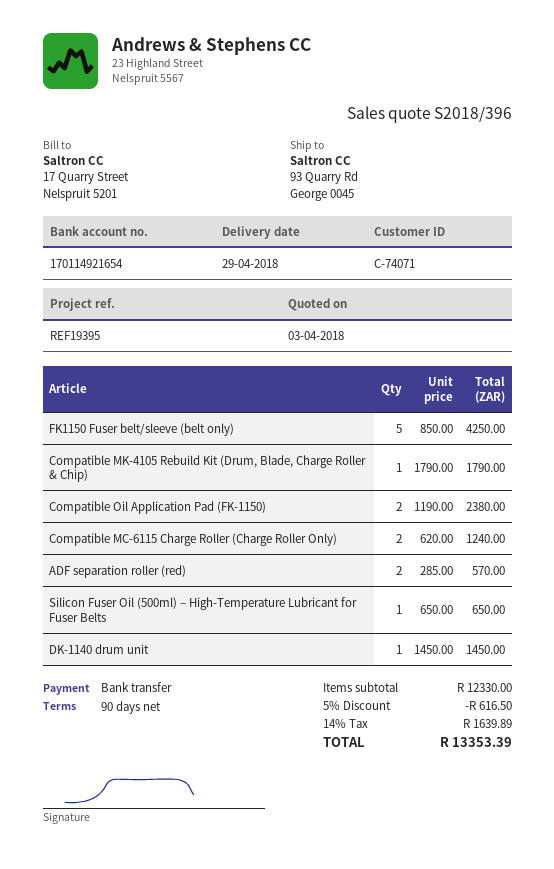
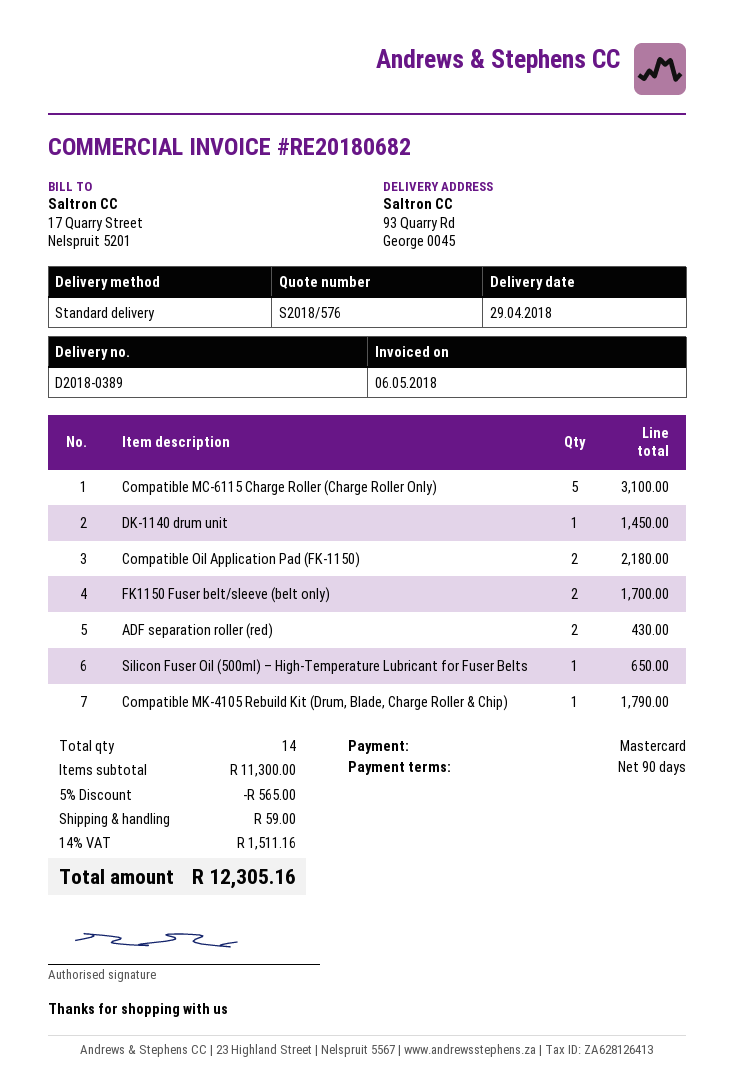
quote number: S2018/396 -> S2018/576
payment method: bank transfer -> Mastercard
FK1150 Fuser belt/sleeve (belt only): 5 for 4250.00 -> 2 for 1700.00
Compatible Oil Application Pad (FK-1150): 2 for 2380.00 -> 2 for 2180.00
Compatible MC-6115 Charge Roller (Charge Roller Only): 2 for 1240.00 -> 5 for 3100.00
ADF separation roller (red): 2 for 570.00 -> 2 for 430.00
subtotal: 12330.00 -> 11300.00
discount: 5% = 616.50 -> 5% = 565.00
shipping: none -> 59.00
tax: 14% = 1639.89 -> 14% = 1511.16
total: 13353.39 -> 12305.16

